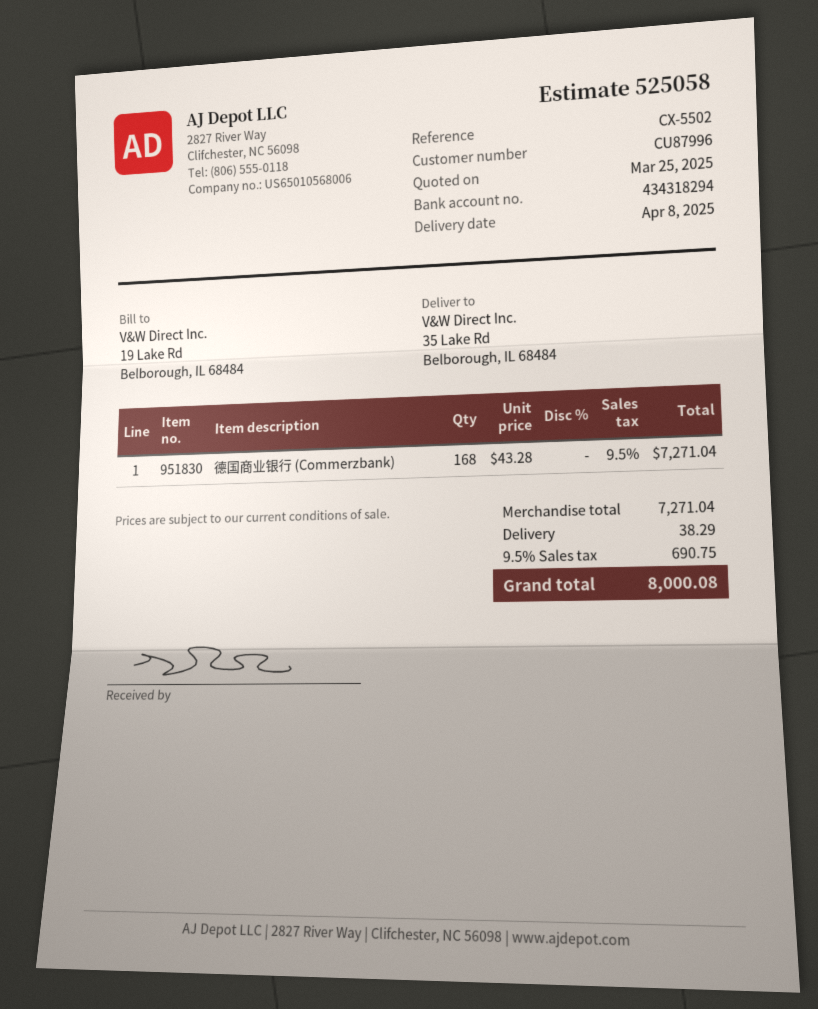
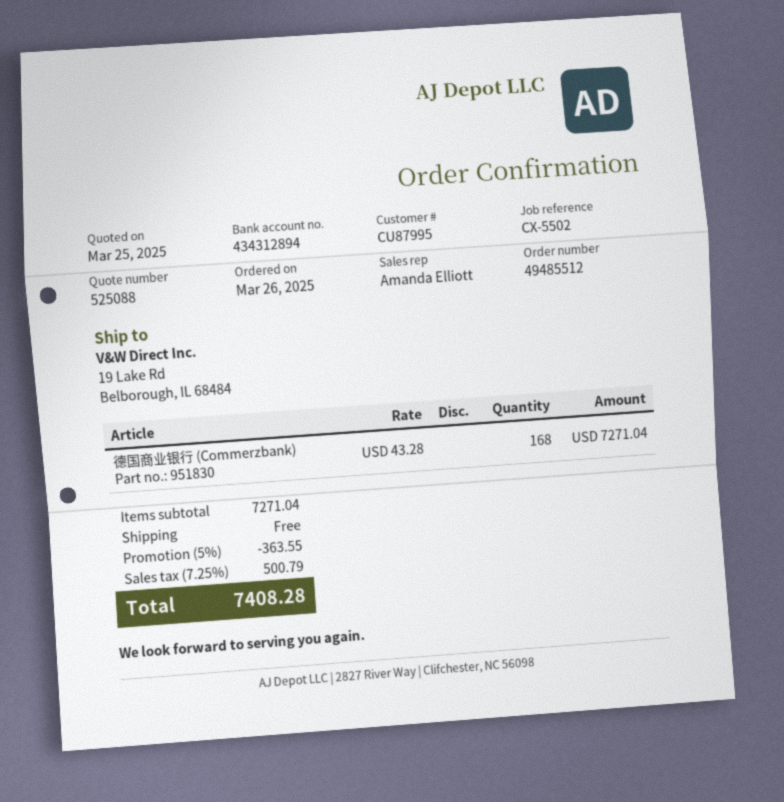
quote number: 525058 -> 525088
customer number: CU87996 -> CU87995
bank account: 434318294 -> 434312894
ship to: 35 Lake Rd, Belborough, IL 68484 -> 19 Lake Rd, Belborough, IL 68484
discount: none -> 5% = 363.55
shipping: 38.29 -> 0.00
tax: 9.5% = 690.75 -> 7.25% = 500.79
total: 8000.08 -> 7408.28

